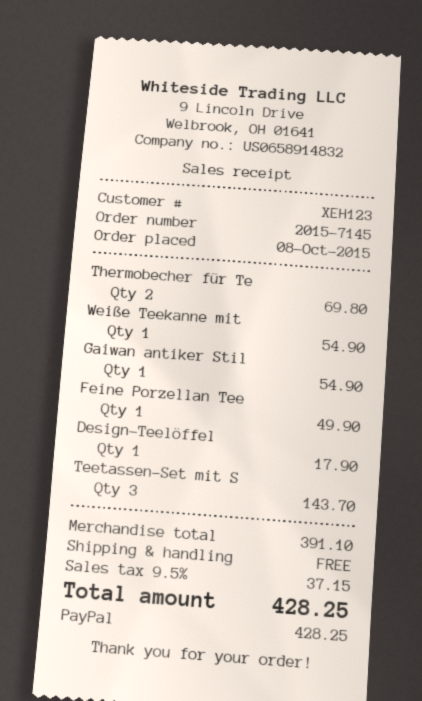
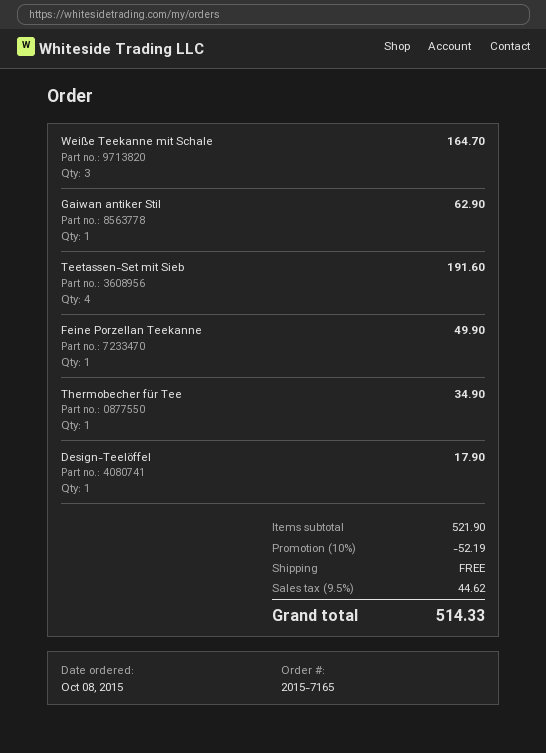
order number: 2015-7145 -> 2015-7165
Thermobecher für Te: 2 for 69.80 -> 1 for 34.90
Weiße Teekanne mit: 1 for 54.90 -> 3 for 164.70
Gaiwan antiker Stil: 1 for 54.90 -> 1 for 62.90
Teetassen-Set mit S: 3 for 143.70 -> 4 for 191.60
subtotal: 391.10 -> 521.90
discount: none -> 10% = 52.19
tax: 9.5% = 37.15 -> 9.5% = 44.62
total: 428.25 -> 514.33

